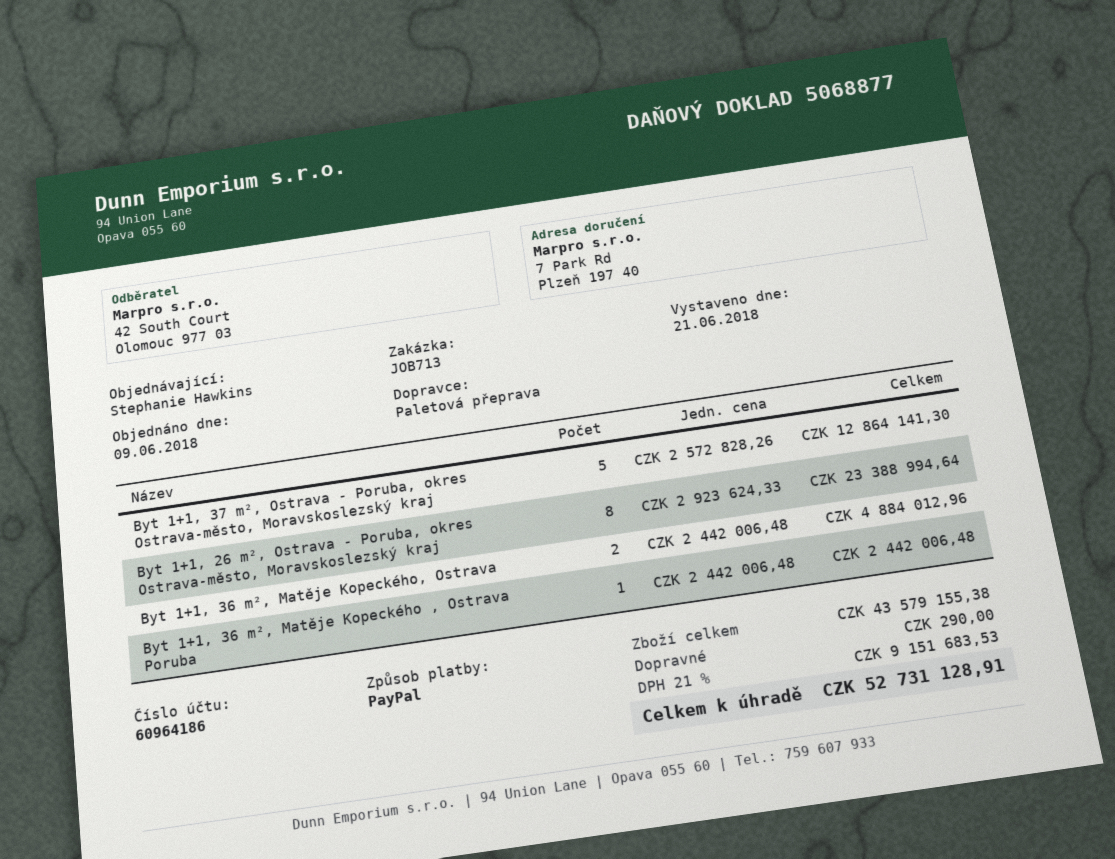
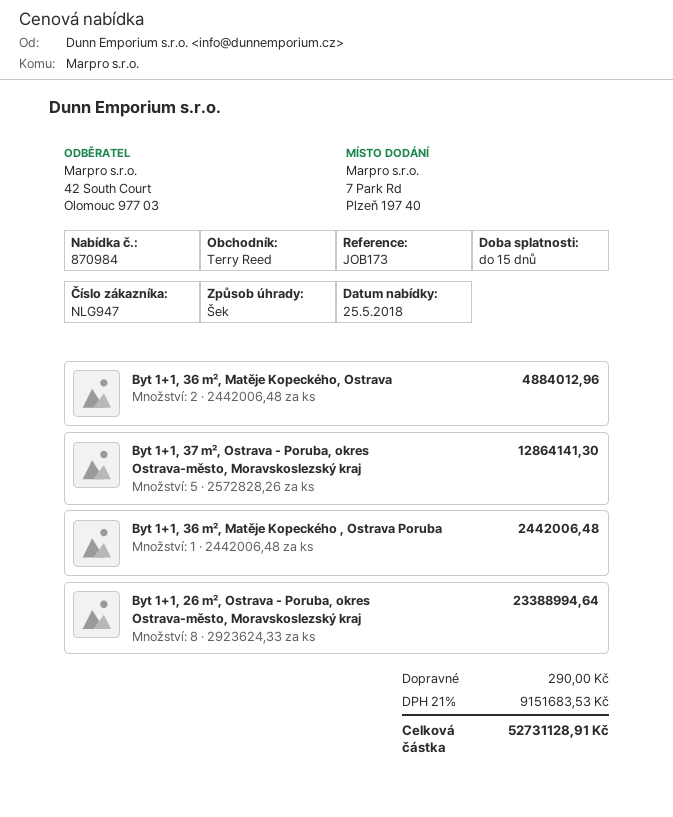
reference: JOB713 -> JOB173
payment method: PayPal -> cheque

